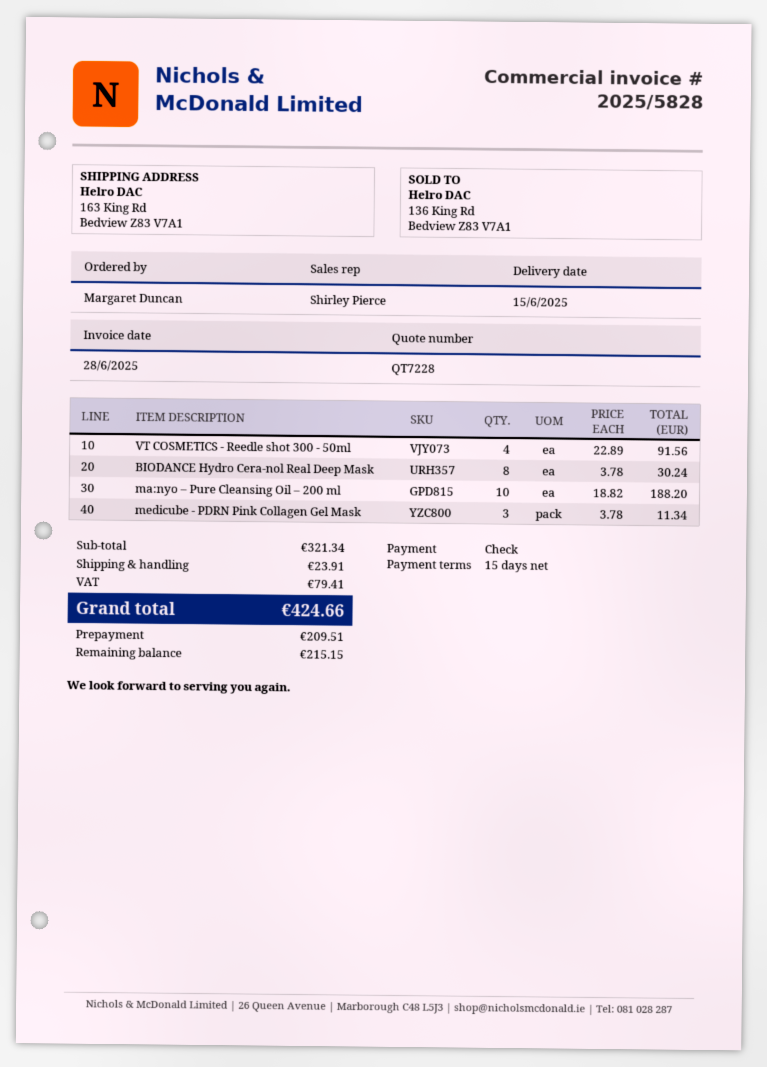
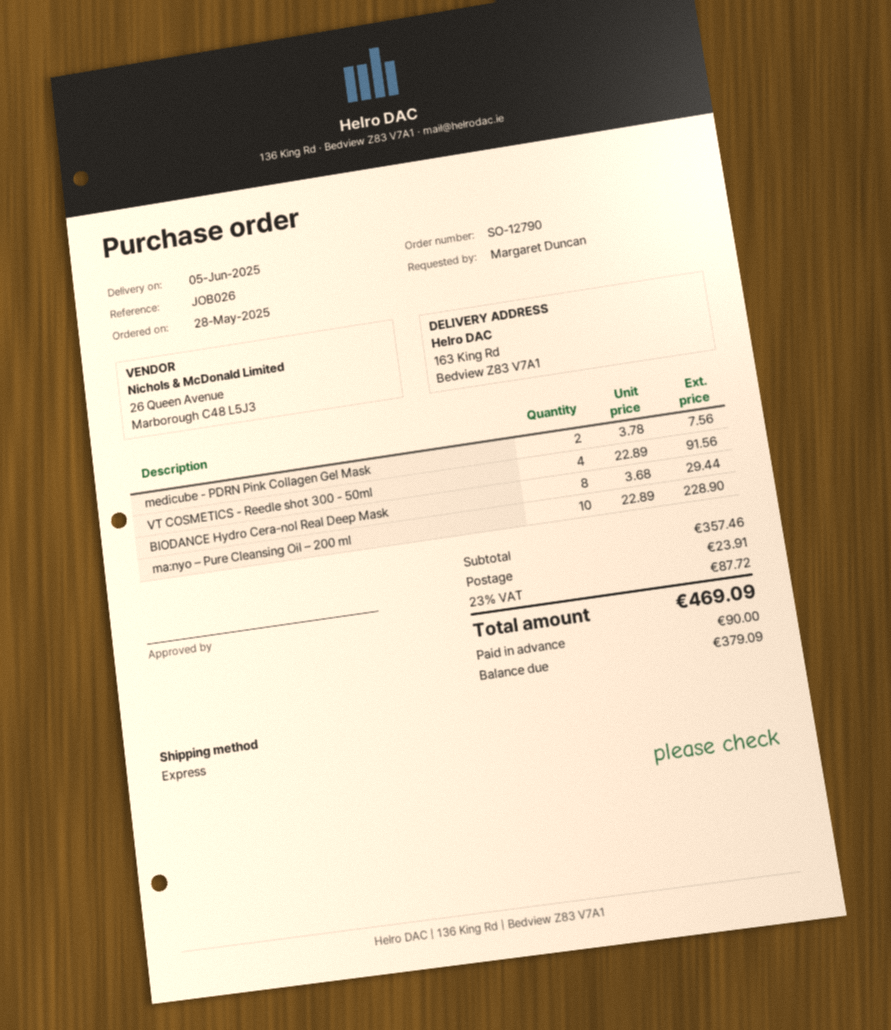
delivery date: 2025-06-15 -> 2025-06-05
BIODANCE Hydro Cera-nol Real Deep Mask: 8 x 3.78 = 30.24 -> 8 x 3.68 = 29.44
ma:nyo – Pure Cleansing Oil – 200 ml: 10 x 18.82 = 188.20 -> 10 x 22.89 = 228.90
medicube - PDRN Pink Collagen Gel Mask: 3 x 3.78 = 11.34 -> 2 x 3.78 = 7.56
subtotal: 321.34 -> 357.46
tax: 79.41 -> 87.72
total: 424.66 -> 469.09
deposit: 209.51 -> 90.00
balance: 215.15 -> 379.09

